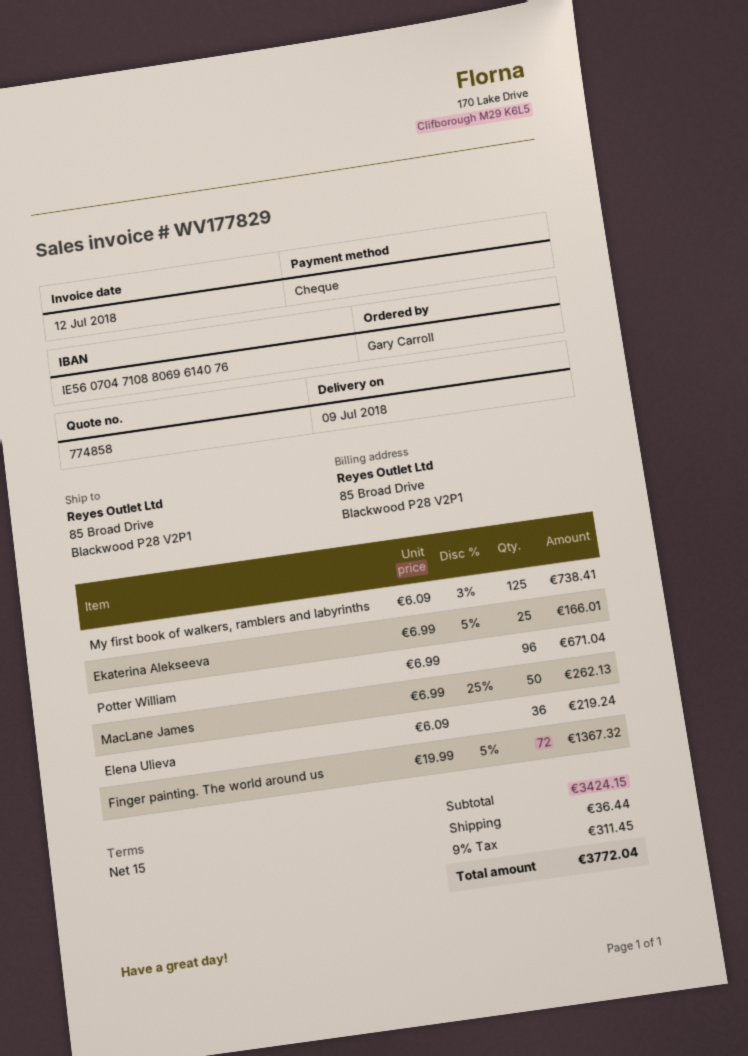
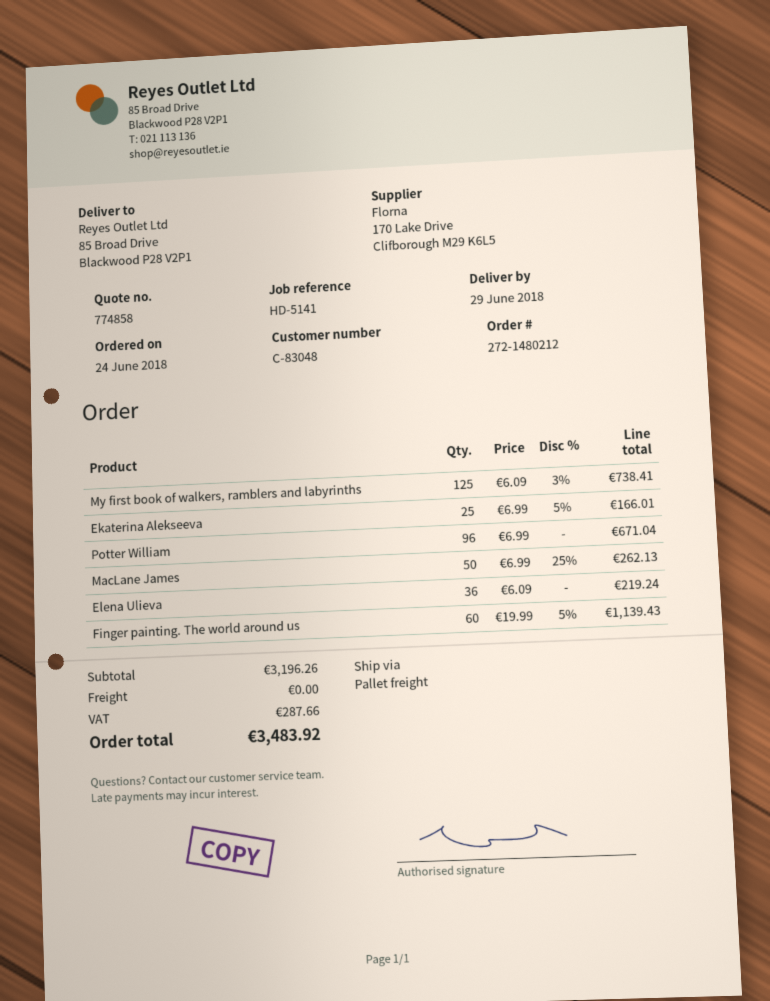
delivery date: 2018-07-09 -> 2018-06-29
Finger painting. The world around us: 72 x 19.99 - 5% = 1367.32 -> 60 x 19.99 - 5% = 1139.43
subtotal: 3424.15 -> 3196.26
shipping: 36.44 -> 0.00
tax: 311.45 -> 287.66
total: 3772.04 -> 3483.92

